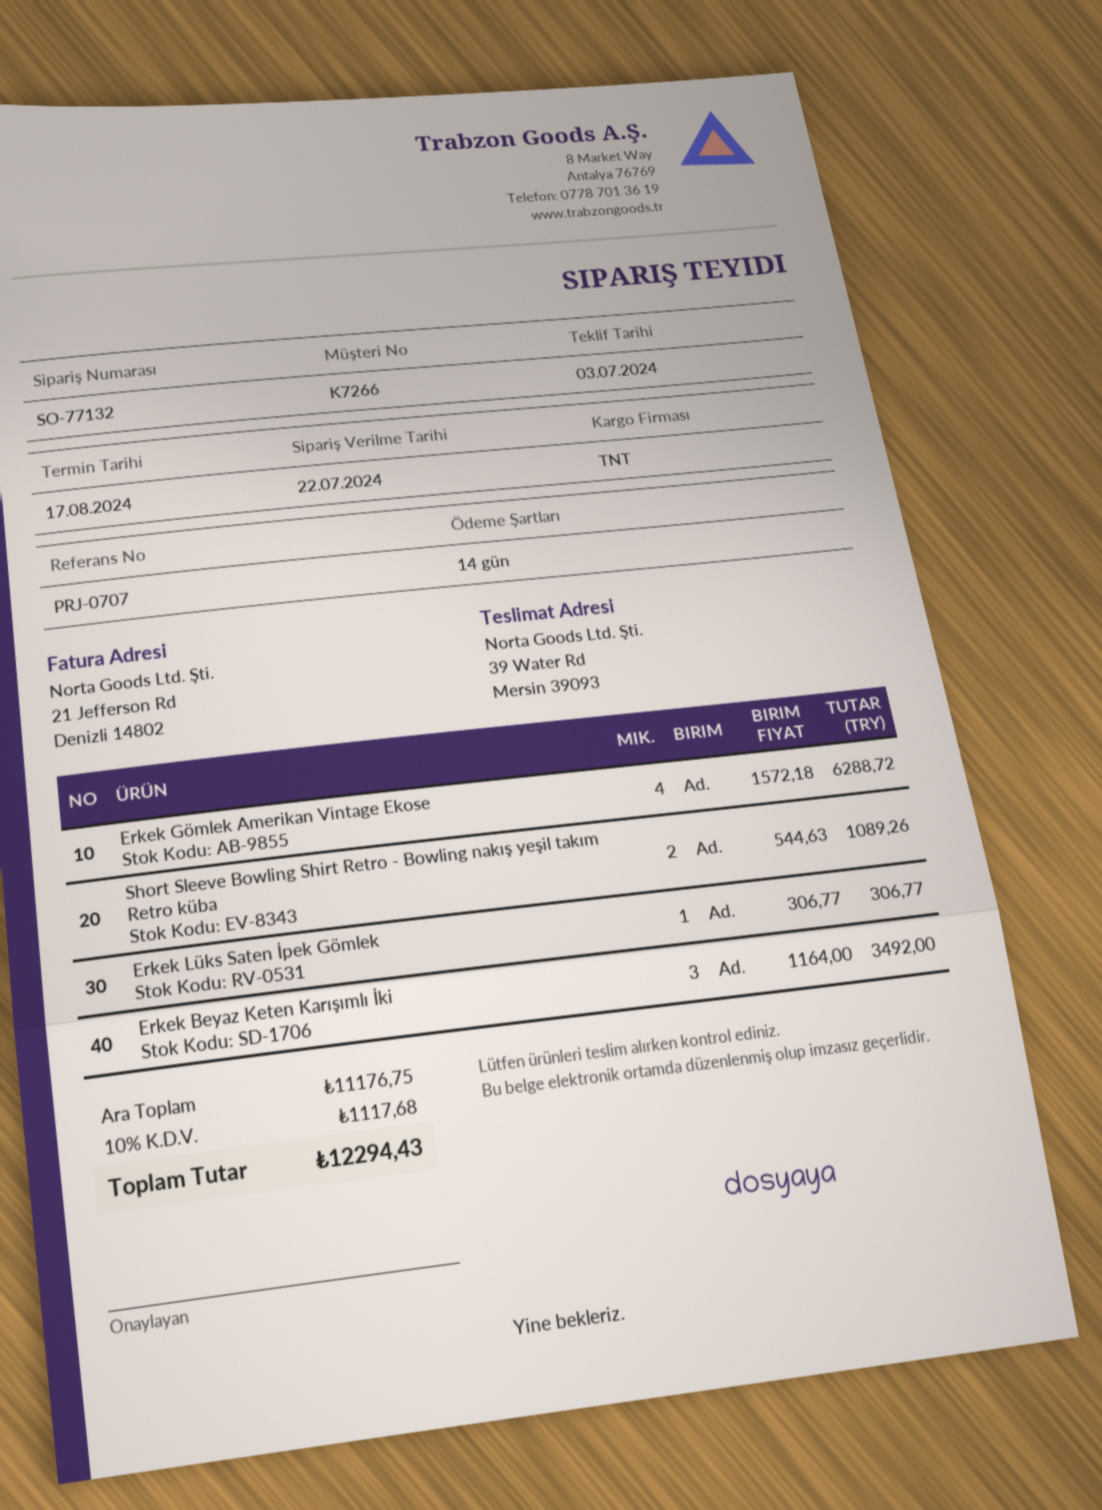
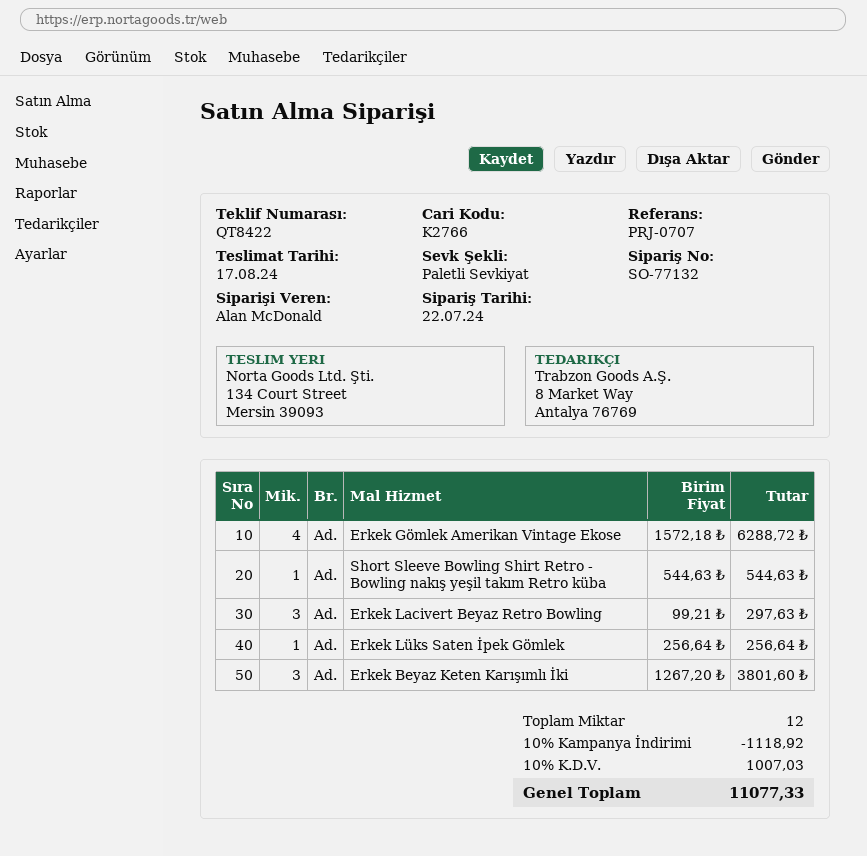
customer number: K7266 -> K2766
shipping method: TNT -> pallet freight
ship to: 39 Water Rd, Mersin 39093 -> 134 Court Street, Mersin 39093
Short Sleeve Bowling Shirt Retro - Bowling nakış yeşil takım Retro küba: 2 x 544.63 = 1089.26 -> 1 x 544.63 = 544.63
Erkek Lüks Saten İpek Gömlek: 1 x 306.77 = 306.77 -> 1 x 256.64 = 256.64
Erkek Beyaz Keten Karışımlı İki: 3 x 1164.00 = 3492.00 -> 3 x 1267.20 = 3801.60
Erkek Lacivert Beyaz Retro Bowling: none -> 3 x 99.21 = 297.63
discount: none -> 10% = 1118.92
tax: 10% = 1117.68 -> 10% = 1007.03
total: 12294.43 -> 11077.33

